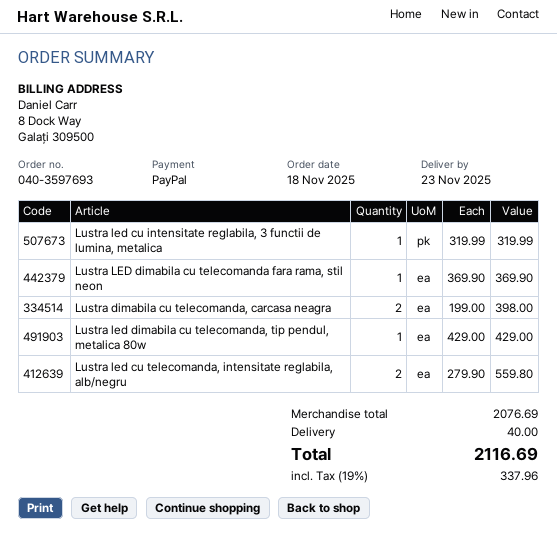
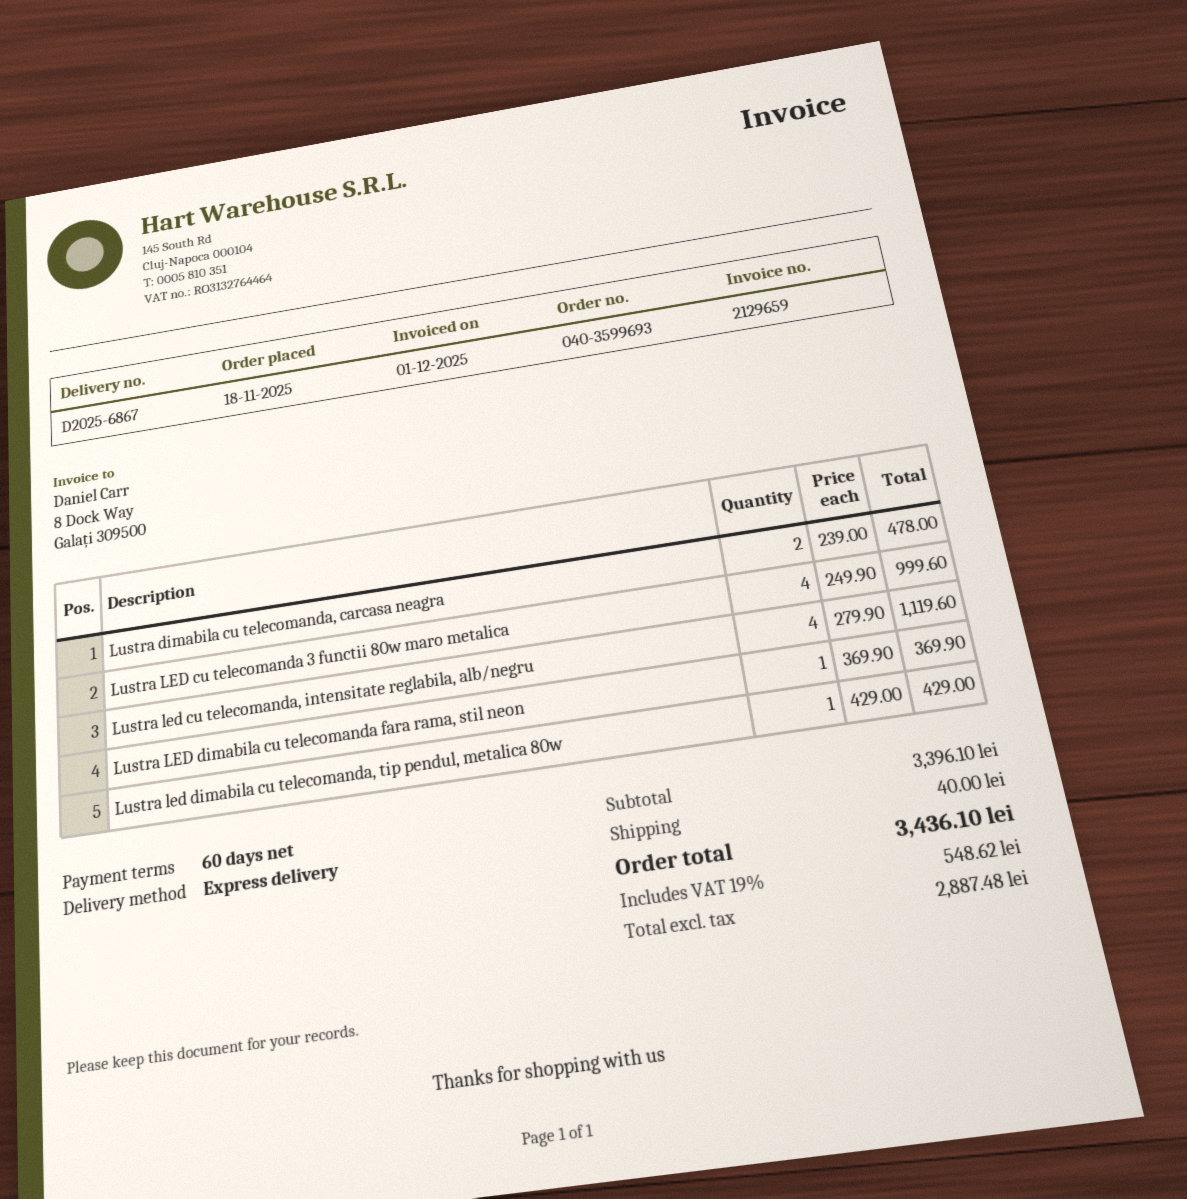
order number: 040-3597693 -> 040-3599693
Lustra led cu intensitate reglabila, 3 functii de lumina, metalica: 1 x 319.99 = 319.99 -> none
Lustra dimabila cu telecomanda, carcasa neagra: 2 x 199.00 = 398.00 -> 2 x 239.00 = 478.00
Lustra led cu telecomanda, intensitate reglabila, alb/negru: 2 x 279.90 = 559.80 -> 4 x 279.90 = 1119.60
Lustra LED cu telecomanda 3 functii 80w maro metalica: none -> 4 x 249.90 = 999.60
subtotal: 2076.69 -> 3396.10
tax: 19% = 337.96 -> 19% = 548.62
total: 2116.69 -> 3436.10

